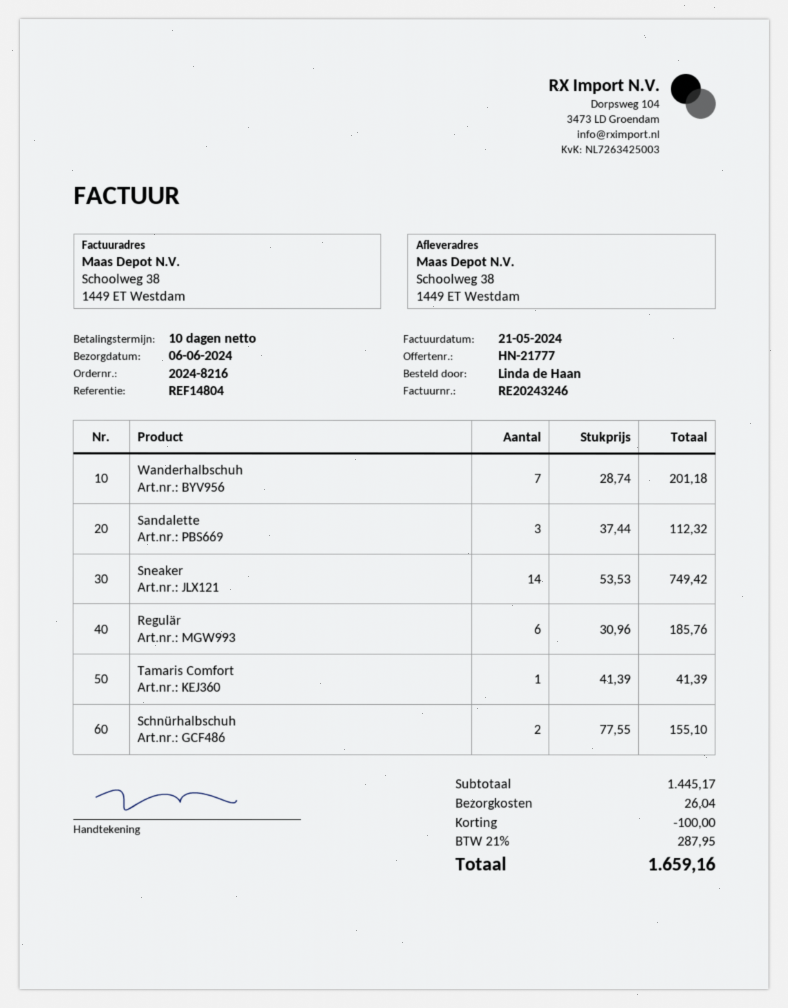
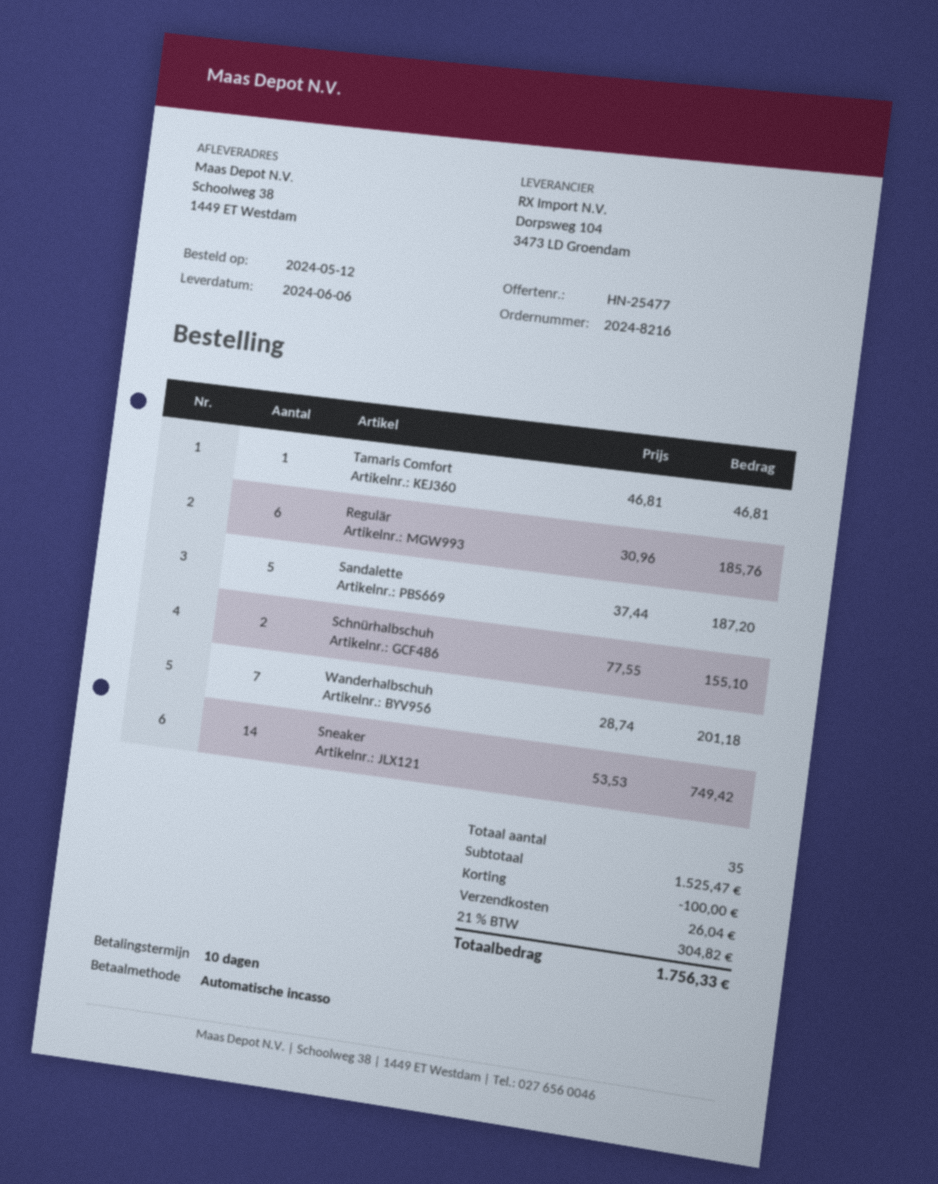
quote number: HN-21777 -> HN-25477
Sandalette: 3 x 37.44 = 112.32 -> 5 x 37.44 = 187.20
Tamaris Comfort: 1 x 41.39 = 41.39 -> 1 x 46.81 = 46.81
subtotal: 1445.17 -> 1525.47
tax: 21% = 287.95 -> 21% = 304.82
total: 1659.16 -> 1756.33

